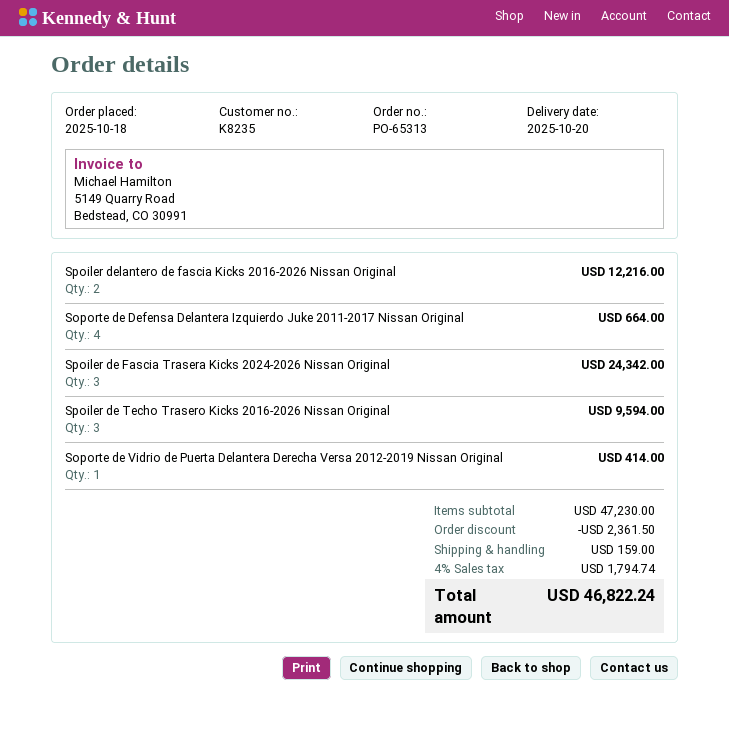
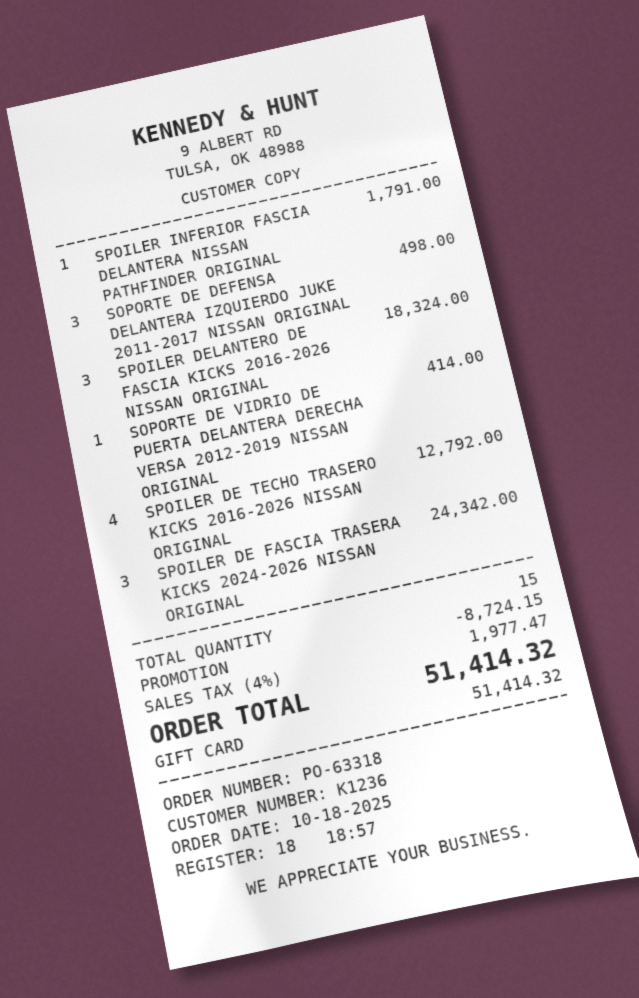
order number: PO-65313 -> PO-63318
customer number: K8235 -> K1236
Spoiler delantero de fascia Kicks 2016-2026 Nissan Original: 2 for 12216.00 -> 3 for 18324.00
Soporte de Defensa Delantera Izquierdo Juke 2011-2017 Nissan Original: 4 for 664.00 -> 3 for 498.00
Spoiler de Techo Trasero Kicks 2016-2026 Nissan Original: 3 for 9594.00 -> 4 for 12792.00
SPOILER INFERIOR FASCIA DELANTERA NISSAN PATHFINDER ORIGINAL: none -> 1 for 1791.00
discount: 2361.50 -> 8724.15
shipping: 159.00 -> none
tax: 4% = 1794.74 -> 4% = 1977.47
total: 46822.24 -> 51414.32

